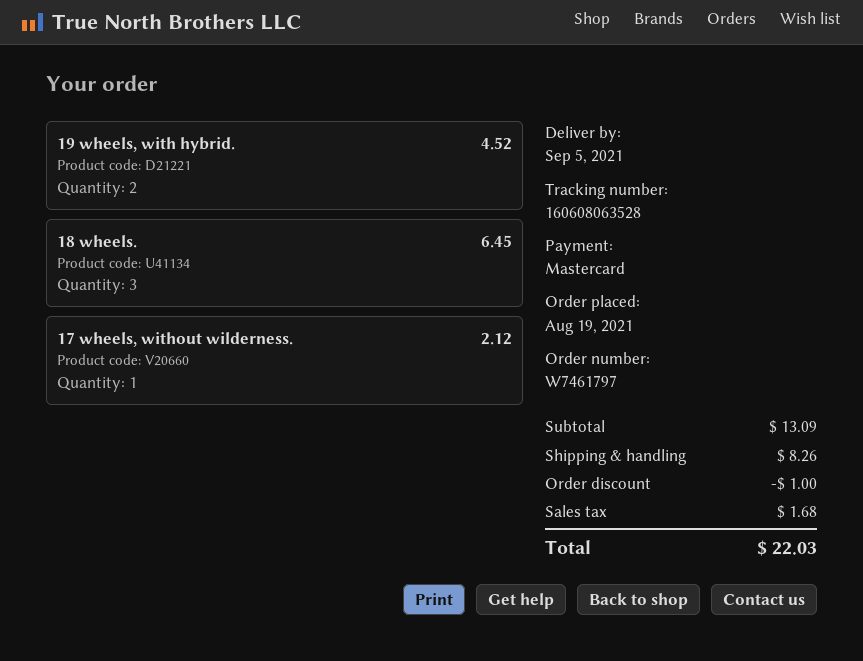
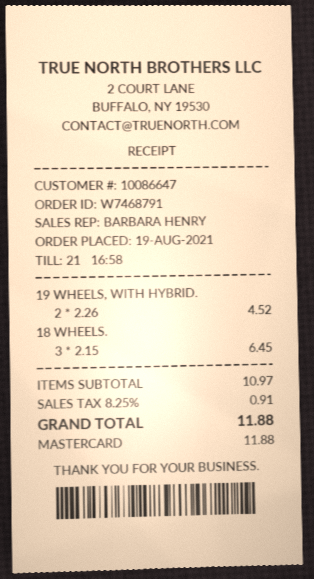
order number: W7461797 -> W7468791
17 wheels, without wilderness.: 1 for 2.12 -> none
subtotal: 13.09 -> 10.97
discount: 1.00 -> none
shipping: 8.26 -> none
tax: 1.68 -> 0.91
total: 22.03 -> 11.88

